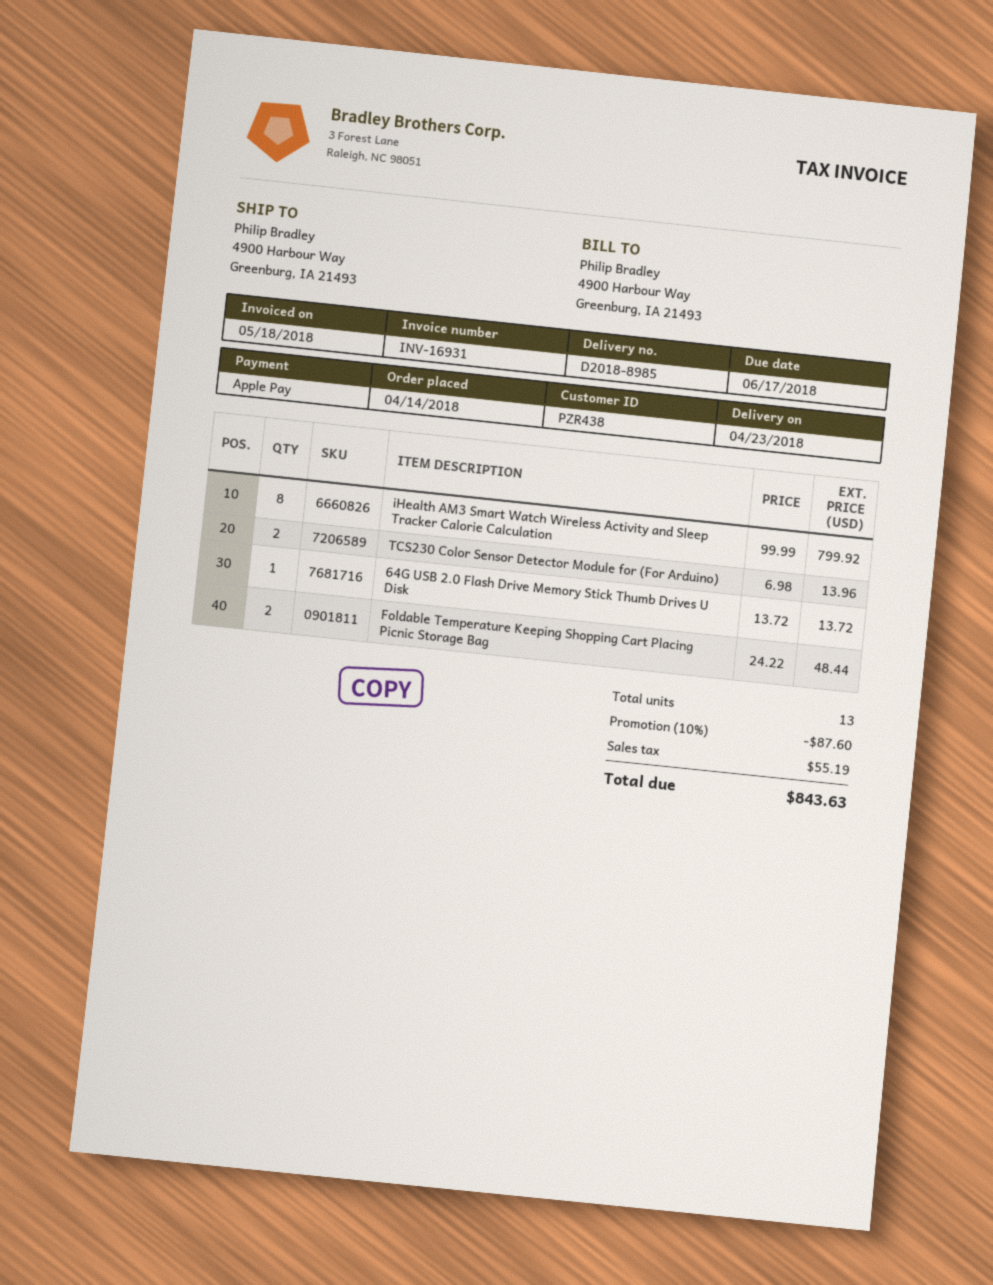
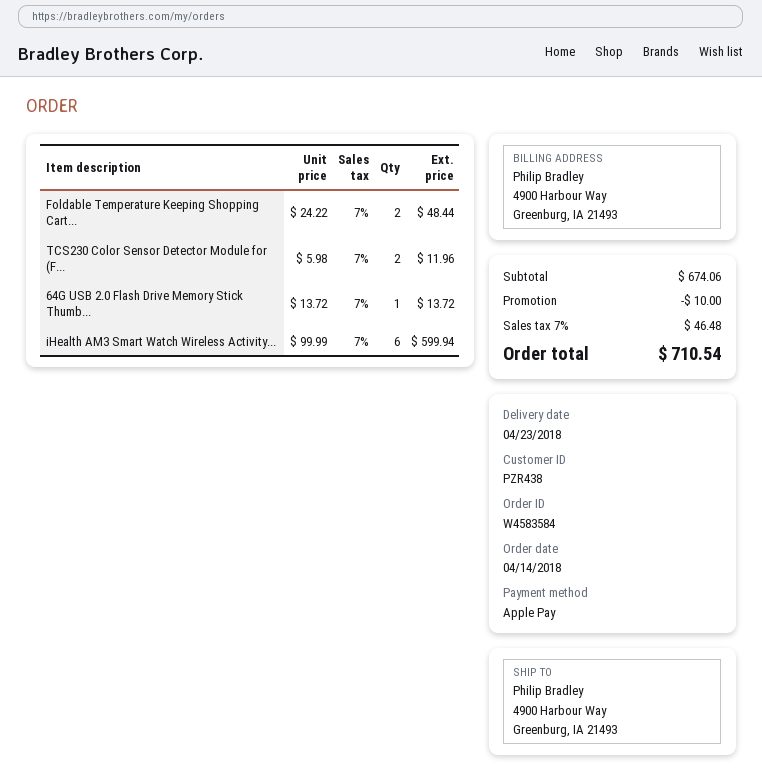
iHealth AM3 Smart Watch Wireless Activity and Sleep Tracker Calorie Calculation: 8 x 99.99 = 799.92 -> 6 x 99.99 = 599.94
TCS230 Color Sensor Detector Module for (For Arduino): 2 x 6.98 = 13.96 -> 2 x 5.98 = 11.96
discount: 87.60 -> 10.00
tax: 55.19 -> 46.48
total: 843.63 -> 710.54

